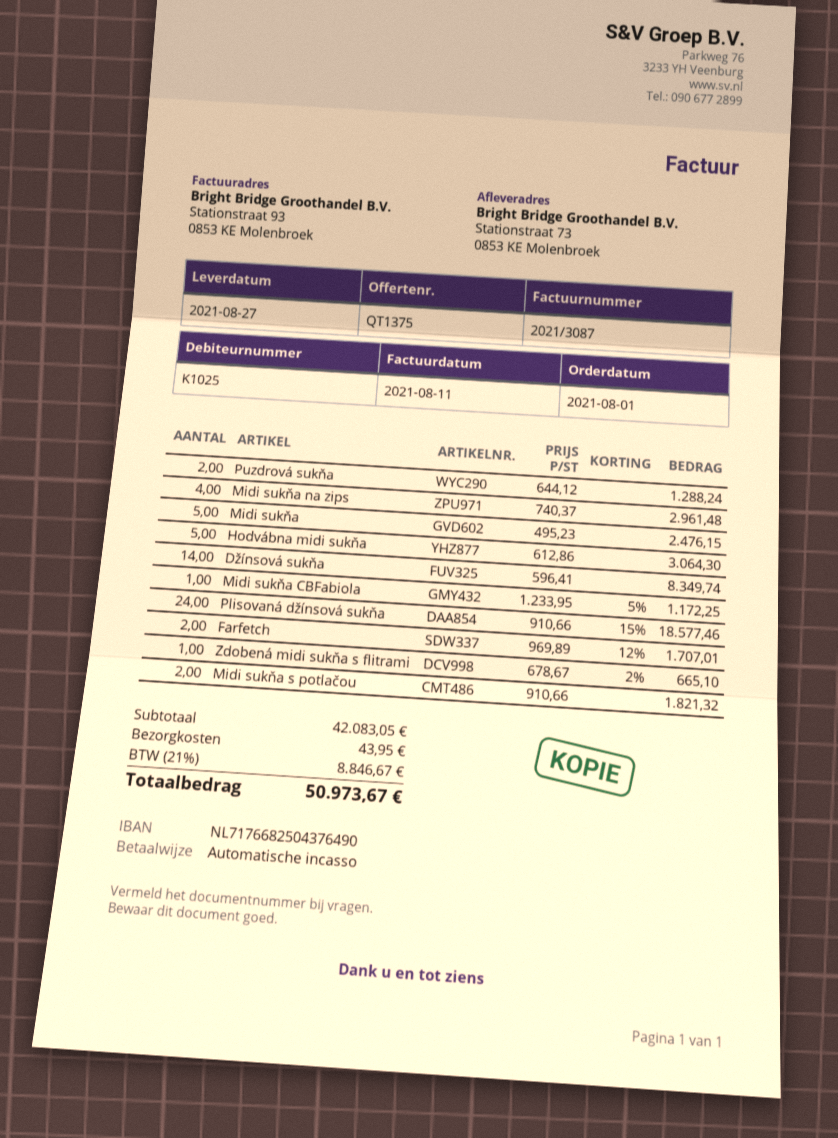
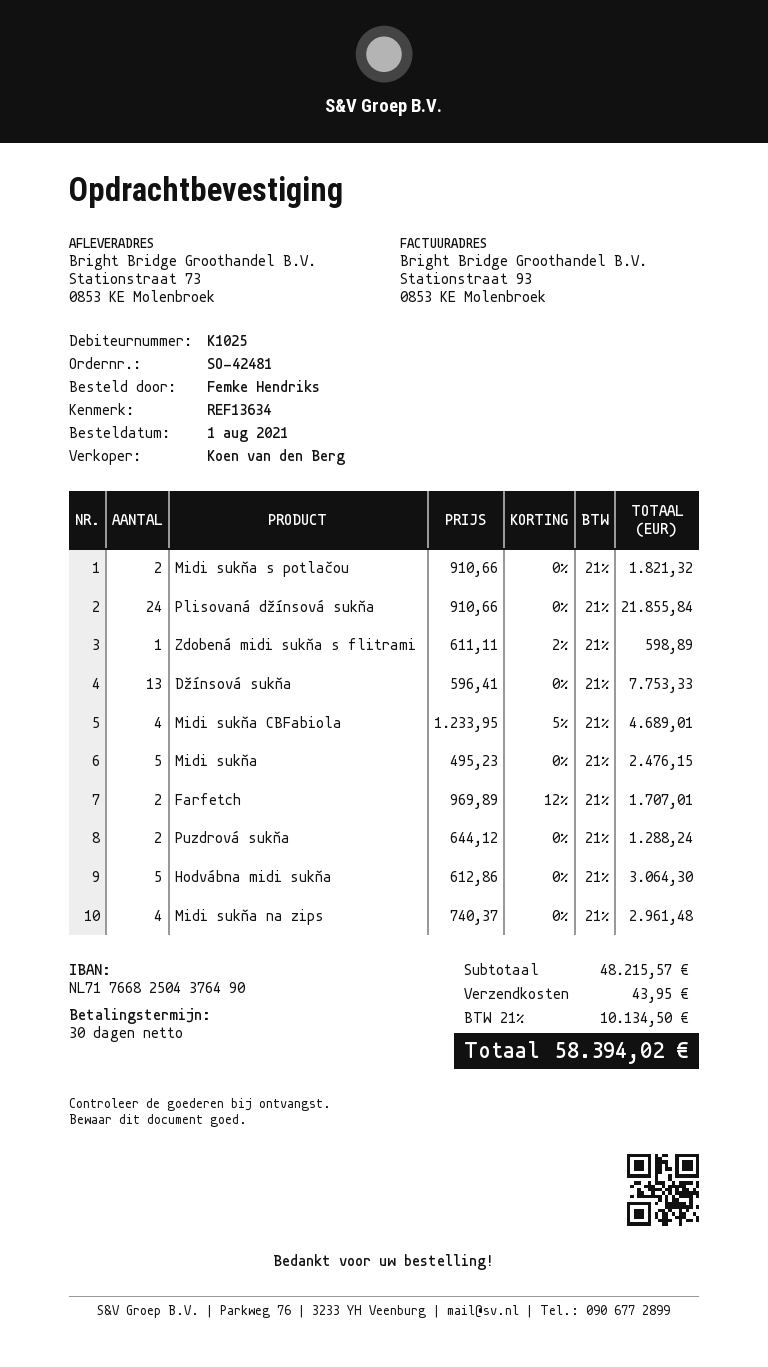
Džínsová sukňa: 14 x 596.41 = 8349.74 -> 13 x 596.41 = 7753.33
Midi sukňa CBFabiola: 1 x 1233.95 - 5% = 1172.25 -> 4 x 1233.95 - 5% = 4689.01
Plisovaná džínsová sukňa: 24 x 910.66 - 15% = 18577.46 -> 24 x 910.66 = 21855.84
Zdobená midi sukňa s flitrami: 1 x 678.67 - 2% = 665.10 -> 1 x 611.11 - 2% = 598.89
subtotal: 42083.05 -> 48215.57
tax: 21% = 8846.67 -> 21% = 10134.50
total: 50973.67 -> 58394.02

